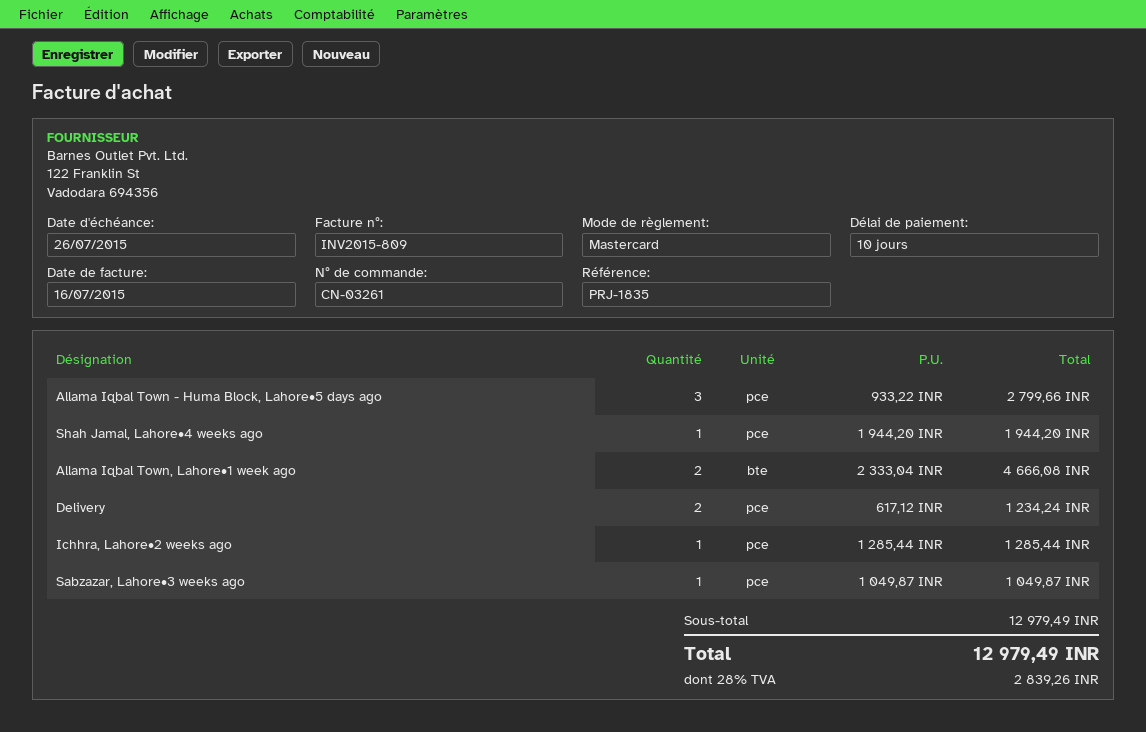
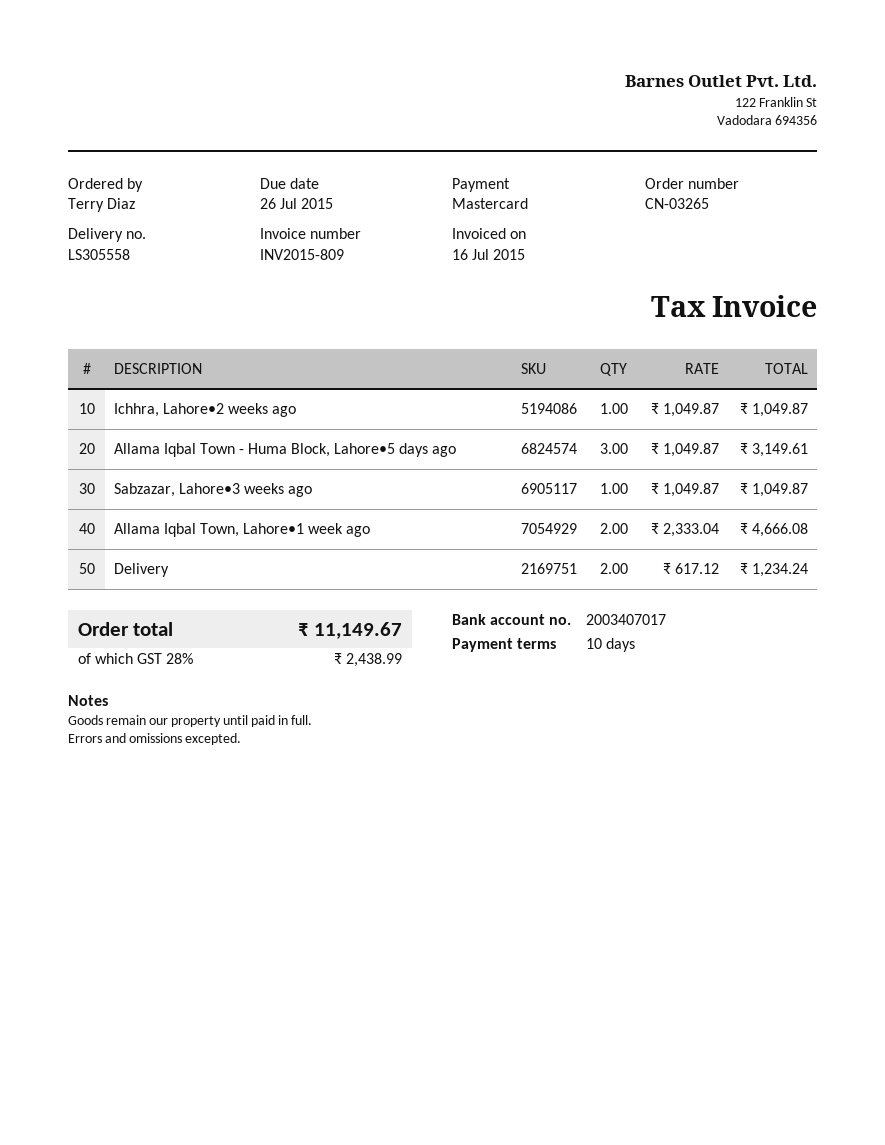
order number: CN-03261 -> CN-03265
Allama Iqbal Town - Huma Block, Lahore•5 days ago: 3 x 933.22 = 2799.66 -> 3 x 1049.87 = 3149.61
Shah Jamal, Lahore•4 weeks ago: 1 x 1944.20 = 1944.20 -> none
Ichhra, Lahore•2 weeks ago: 1 x 1285.44 = 1285.44 -> 1 x 1049.87 = 1049.87
tax: 28% = 2839.26 -> 28% = 2438.99
total: 12979.49 -> 11149.67

